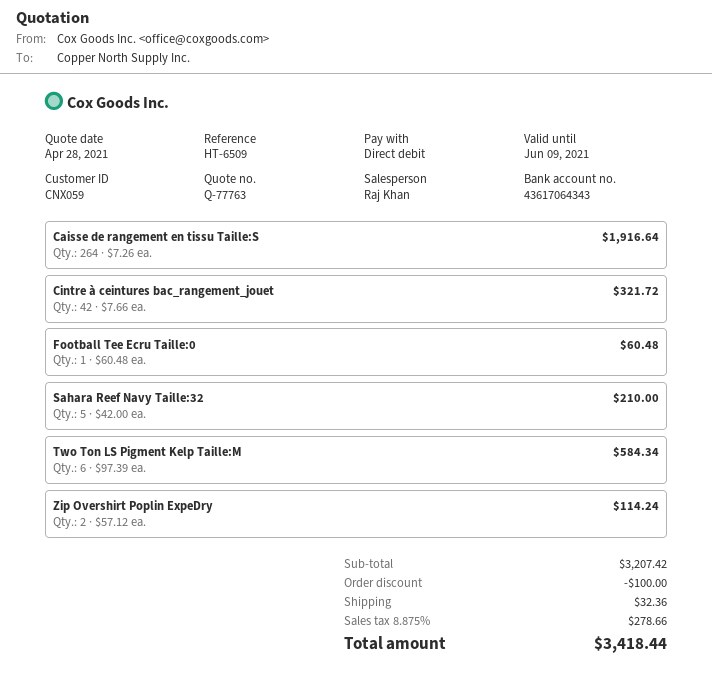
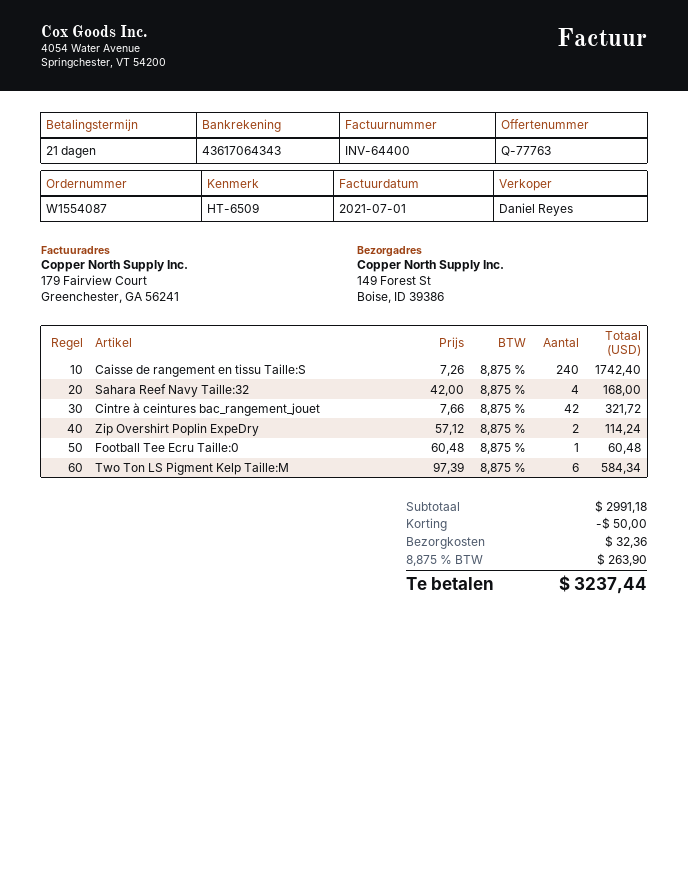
sales rep: Raj Khan -> Daniel Reyes
Caisse de rangement en tissu Taille:S: 264 x 7.26 = 1916.64 -> 240 x 7.26 = 1742.40
Sahara Reef Navy Taille:32: 5 x 42.00 = 210.00 -> 4 x 42.00 = 168.00
subtotal: 3207.42 -> 2991.18
discount: 100.00 -> 50.00
tax: 8.875% = 278.66 -> 8.875% = 263.90
total: 3418.44 -> 3237.44

